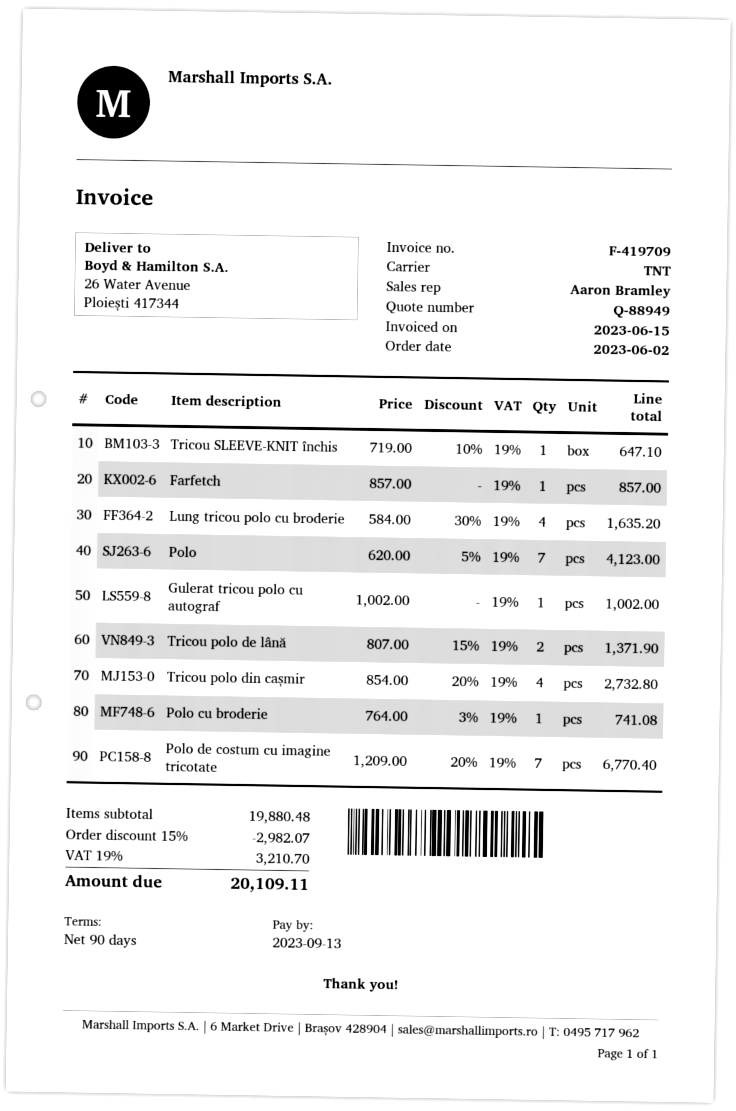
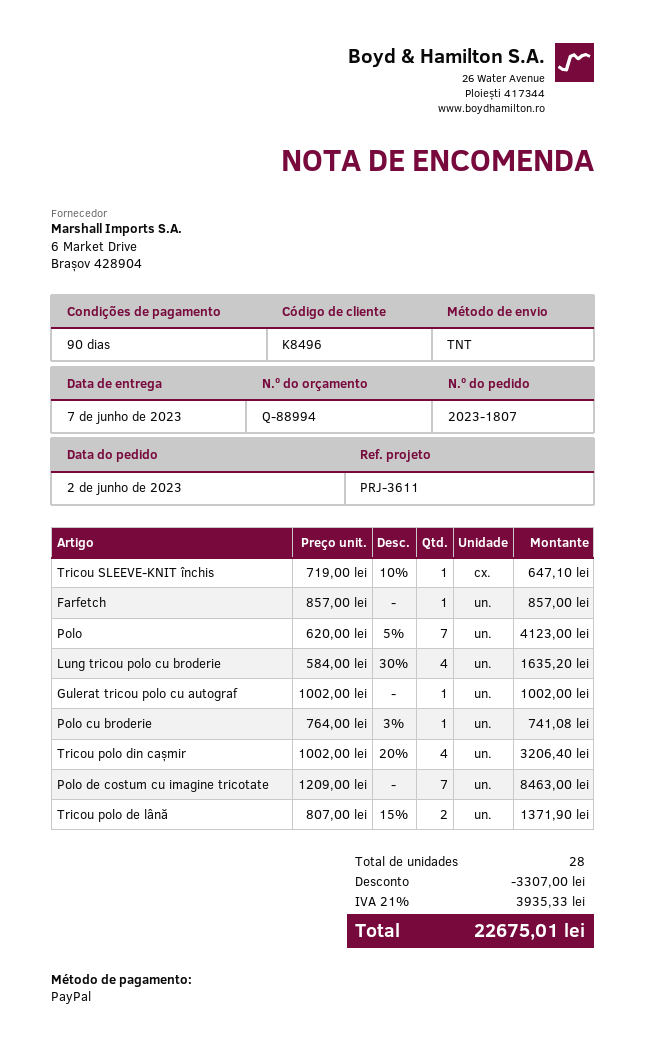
quote number: Q-88949 -> Q-88994
Tricou polo din cașmir: 4 x 854.00 - 20% = 2732.80 -> 4 x 1002.00 - 20% = 3206.40
Polo de costum cu imagine tricotate: 7 x 1209.00 - 20% = 6770.40 -> 7 x 1209.00 = 8463.00
discount: 2982.07 -> 3307.00
tax: 19% = 3210.70 -> 21% = 3935.33
total: 20109.11 -> 22675.01

